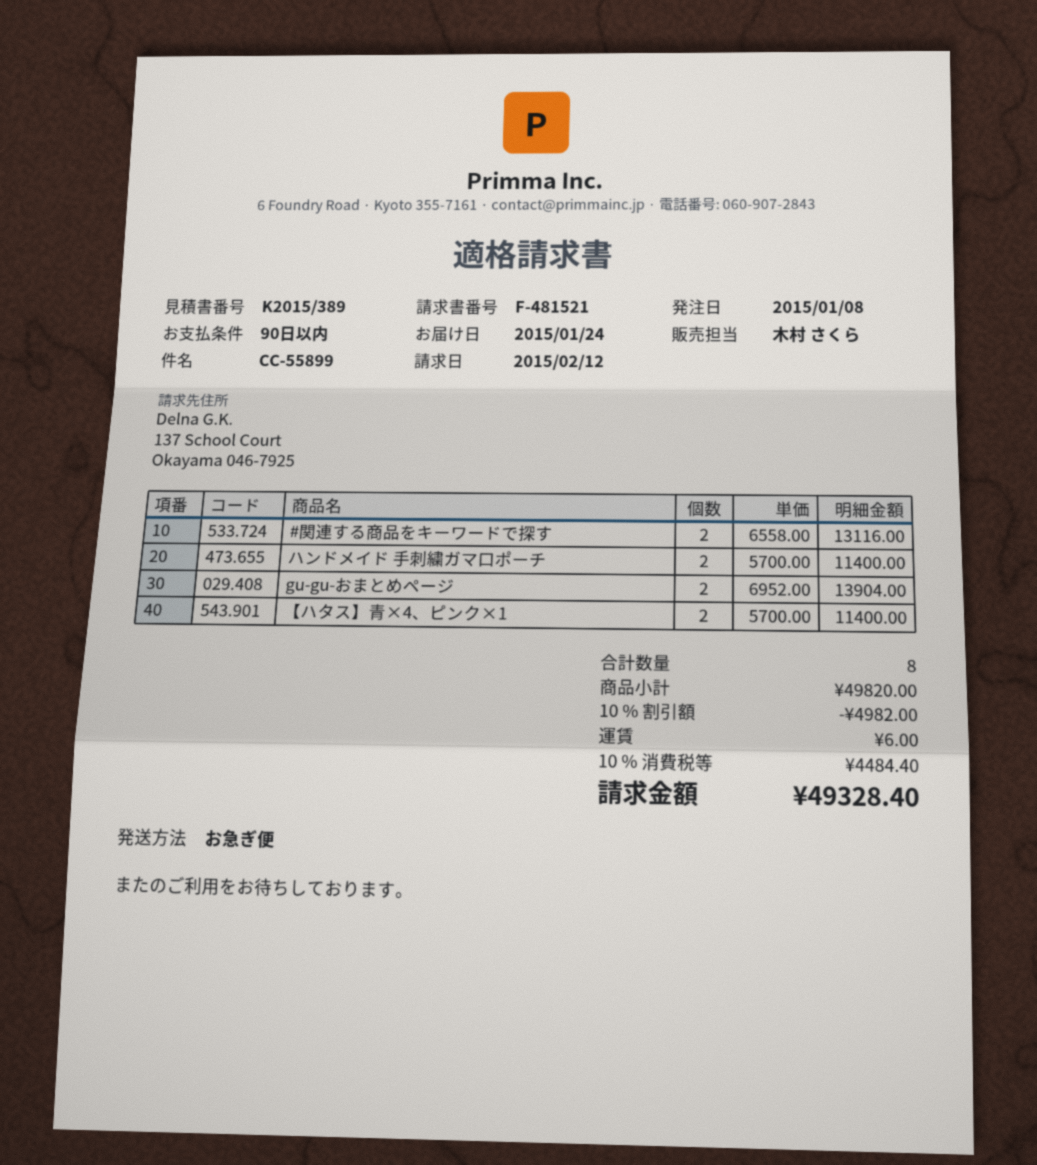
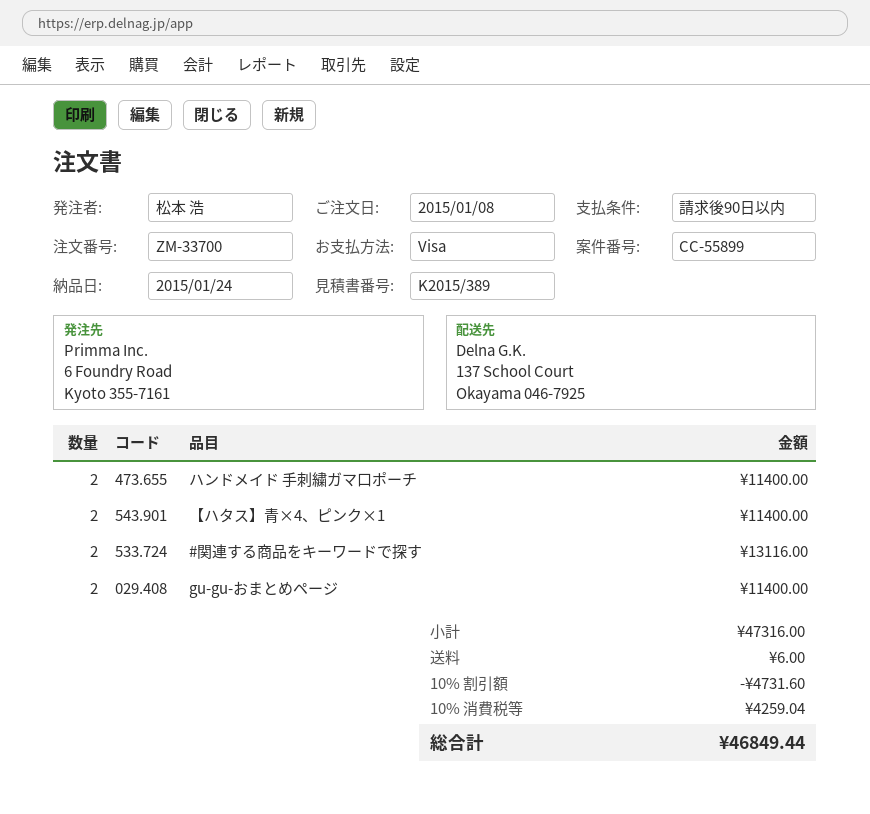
gu-gu-おまとめページ: 2 for 13904.00 -> 2 for 11400.00
subtotal: 49820.00 -> 47316.00
discount: 10% = 4982.00 -> 10% = 4731.60
tax: 10% = 4484.40 -> 10% = 4259.04
total: 49328.40 -> 46849.44

